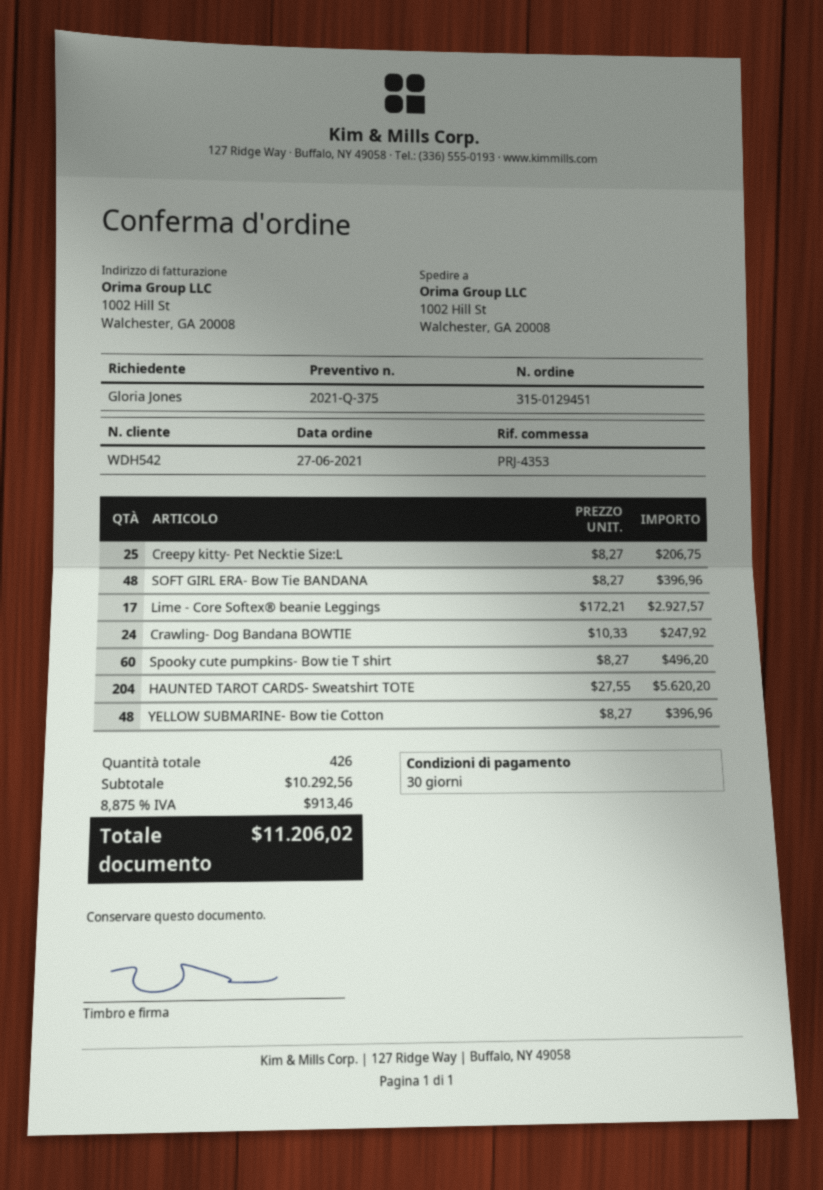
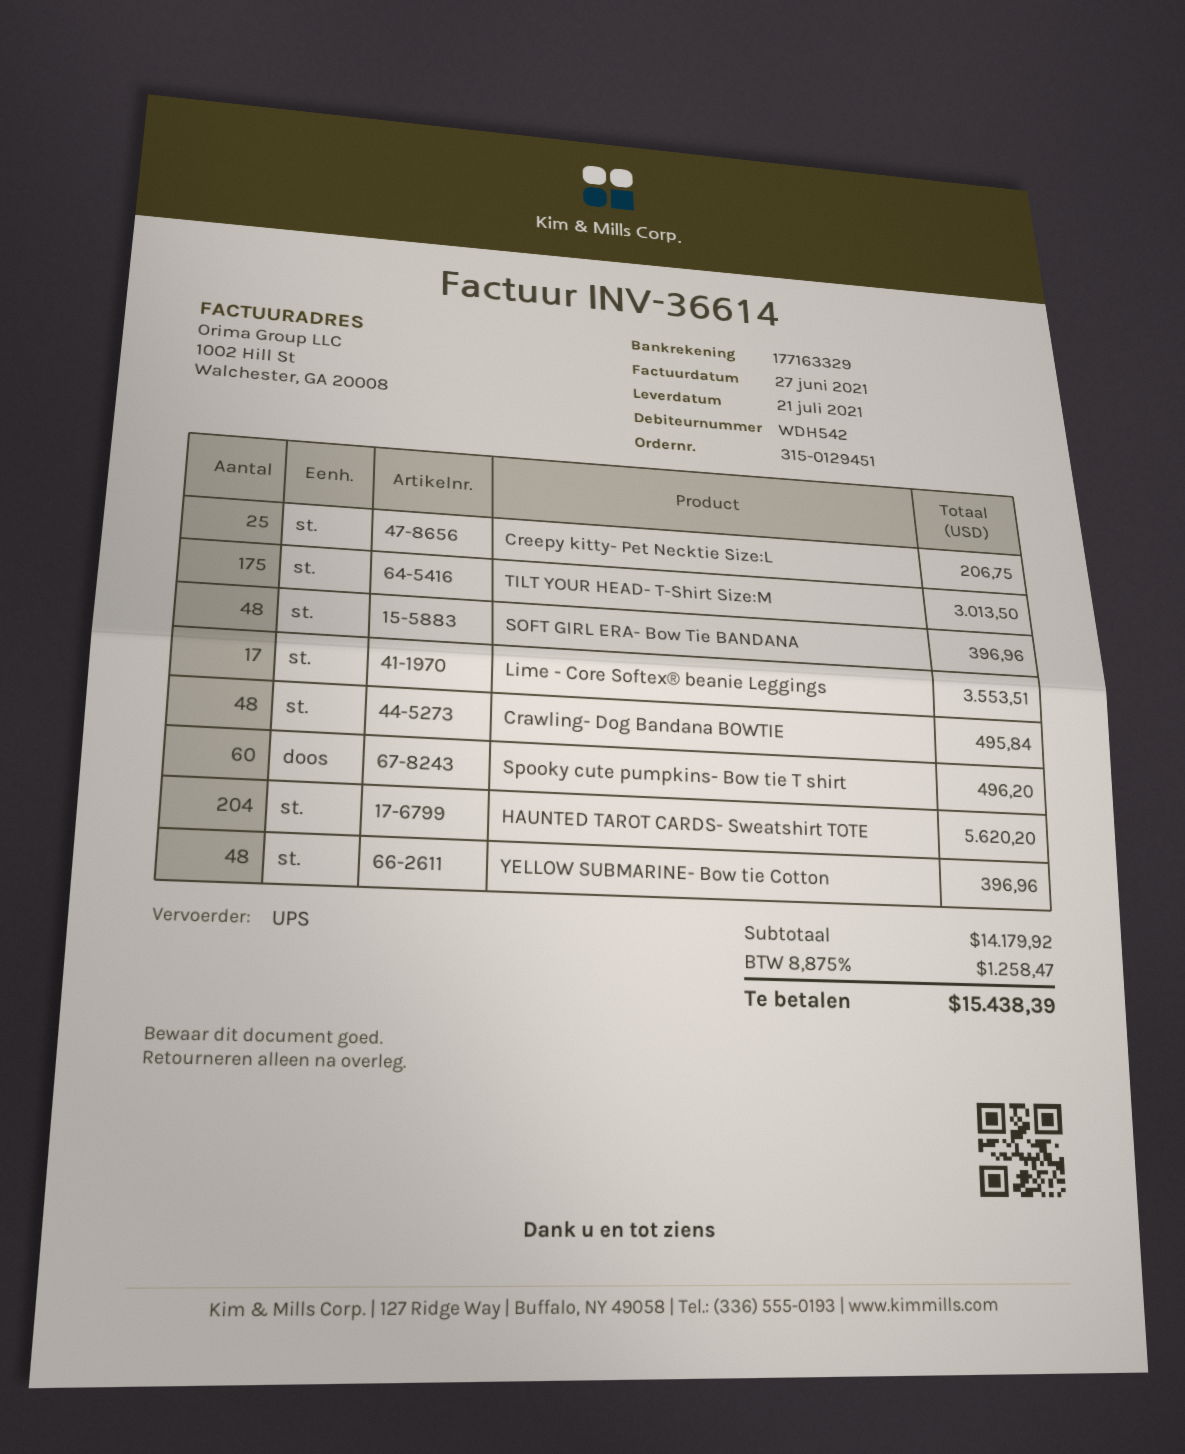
Lime - Core Softex® beanie Leggings: 17 for 2927.57 -> 17 for 3553.51
Crawling- Dog Bandana BOWTIE: 24 for 247.92 -> 48 for 495.84
TILT YOUR HEAD- T-Shirt Size:M: none -> 175 for 3013.50
subtotal: 10292.56 -> 14179.92
tax: 8.875% = 913.46 -> 8.875% = 1258.47
total: 11206.02 -> 15438.39

